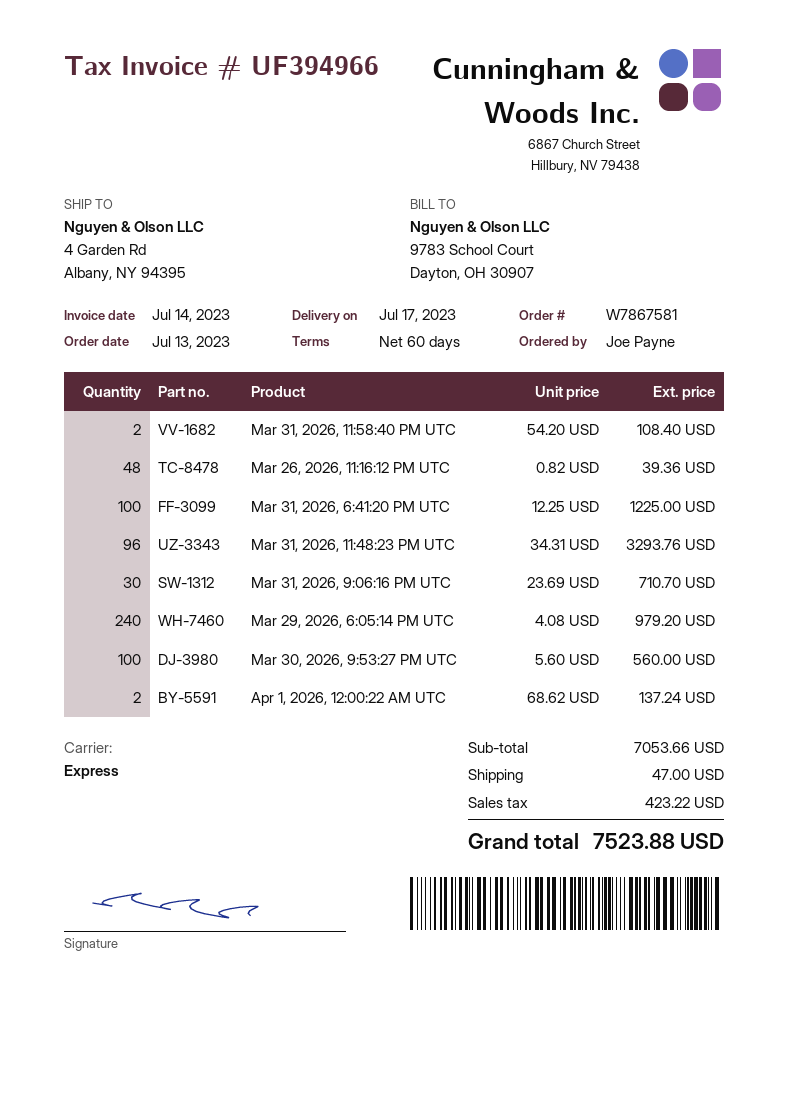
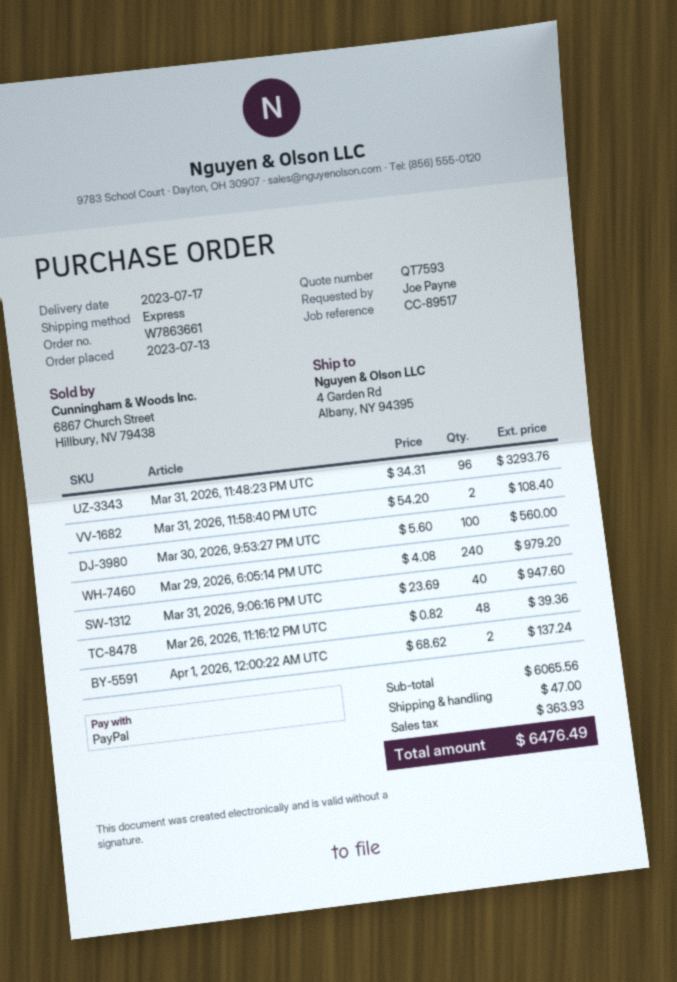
order number: W7867581 -> W7863661
Mar 31, 2026, 6:41:20 PM UTC: 100 x 12.25 = 1225.00 -> none
Mar 31, 2026, 9:06:16 PM UTC: 30 x 23.69 = 710.70 -> 40 x 23.69 = 947.60
subtotal: 7053.66 -> 6065.56
tax: 423.22 -> 363.93
total: 7523.88 -> 6476.49

